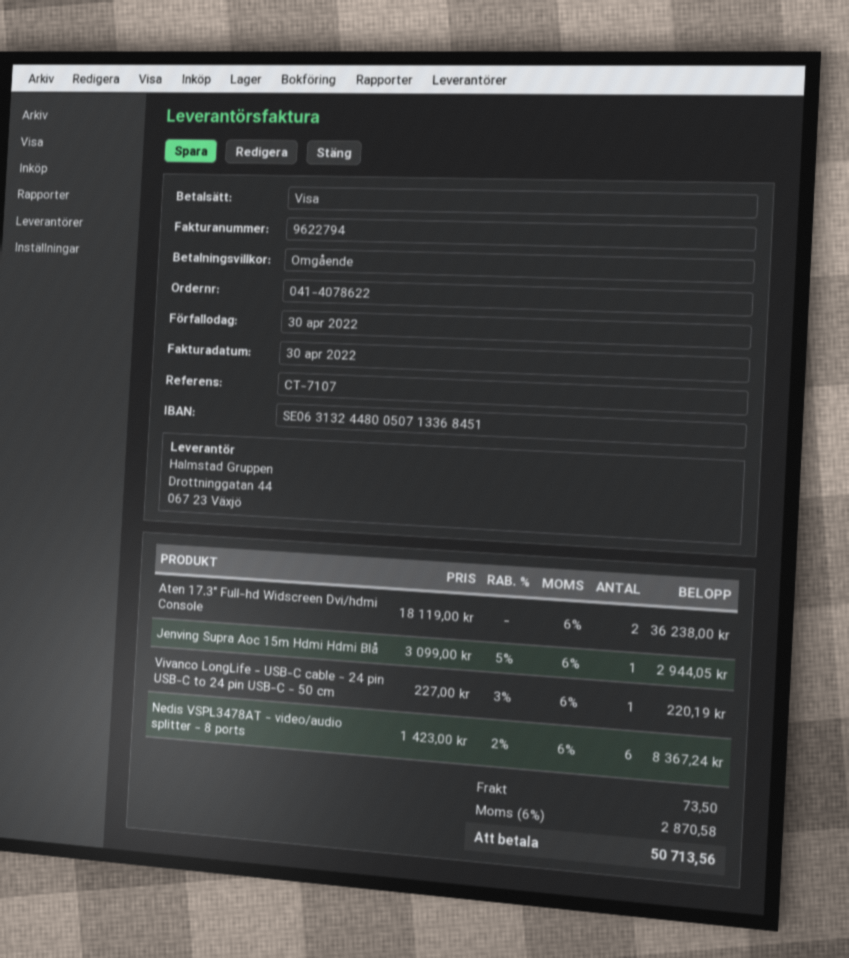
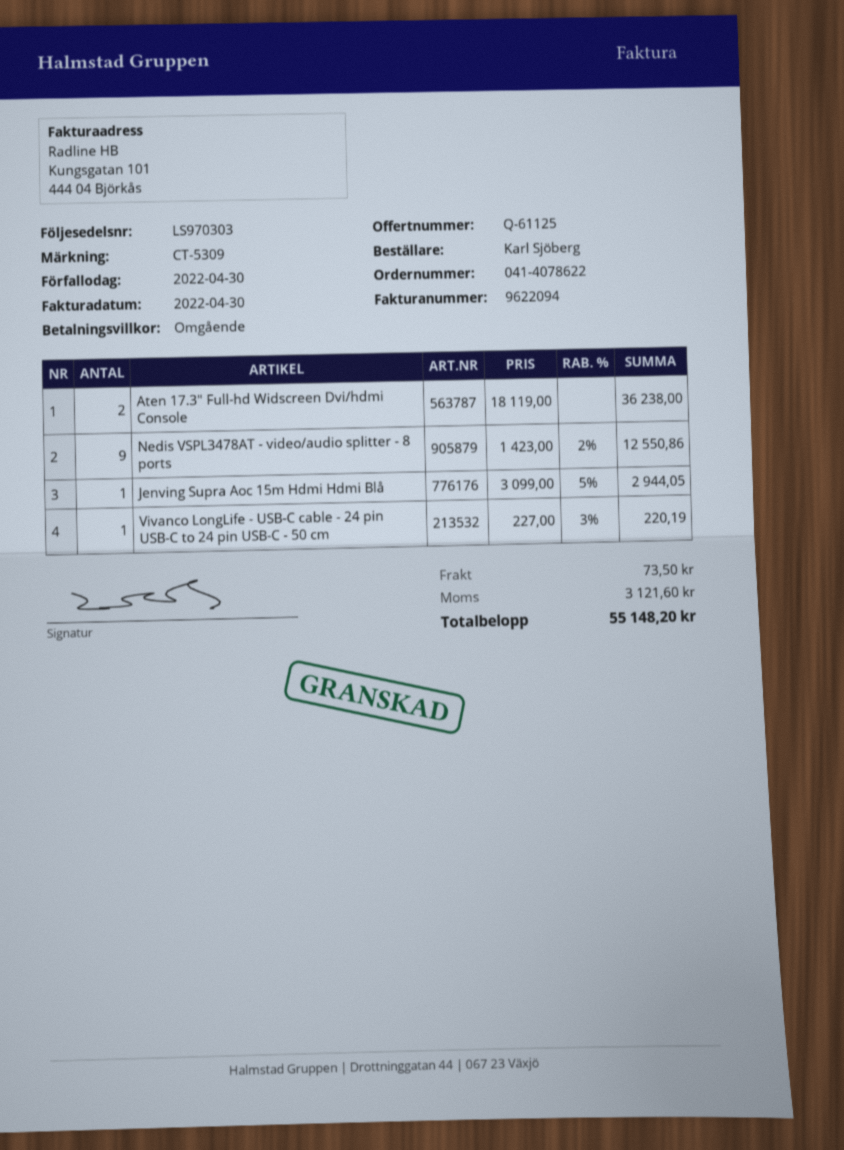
invoice number: 9622794 -> 9622094
reference: CT-7107 -> CT-5309
Nedis VSPL3478AT - video/audio splitter - 8 ports: 6 x 1423.00 - 2% = 8367.24 -> 9 x 1423.00 - 2% = 12550.86
tax: 2870.58 -> 3121.60
total: 50713.56 -> 55148.20

